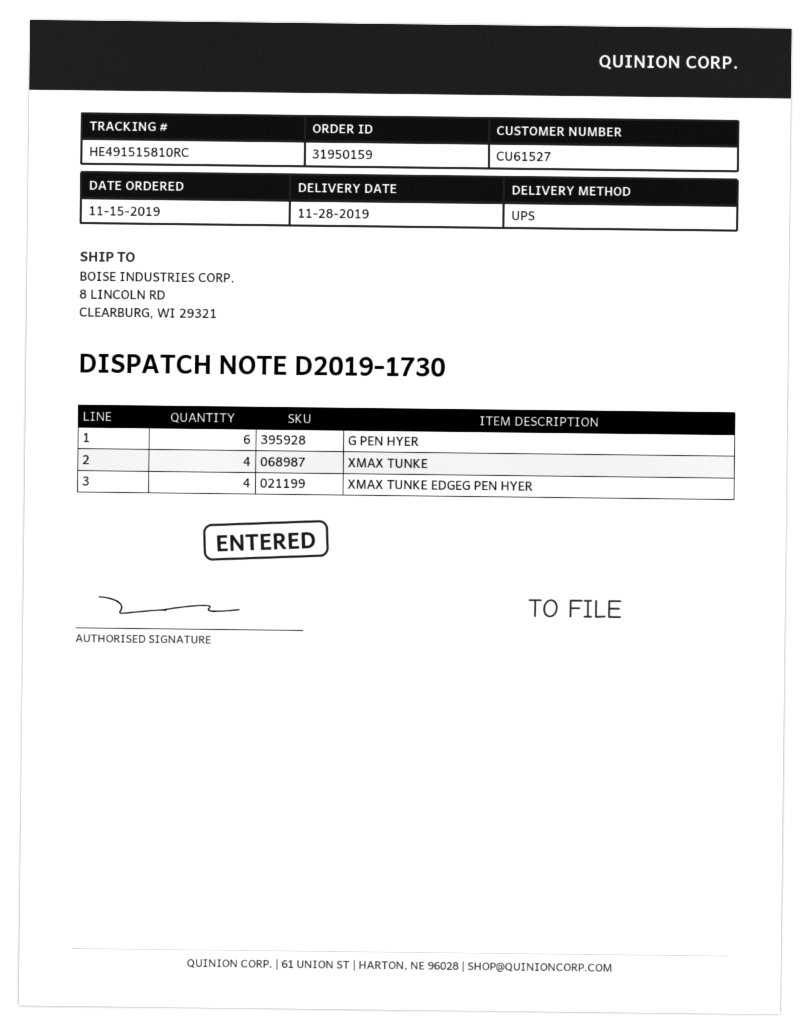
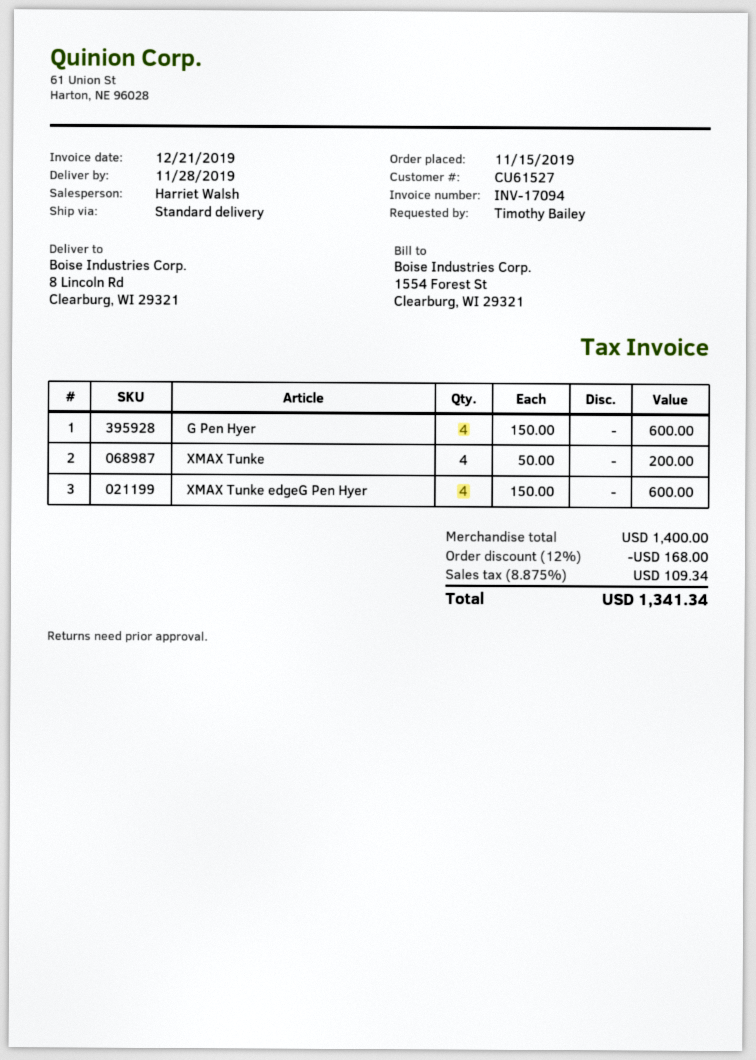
shipping method: UPS -> standard
G PEN HYER: 6 -> 4

